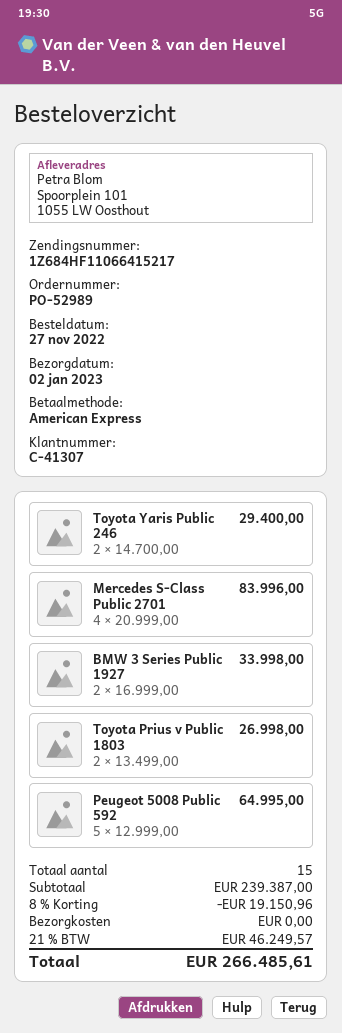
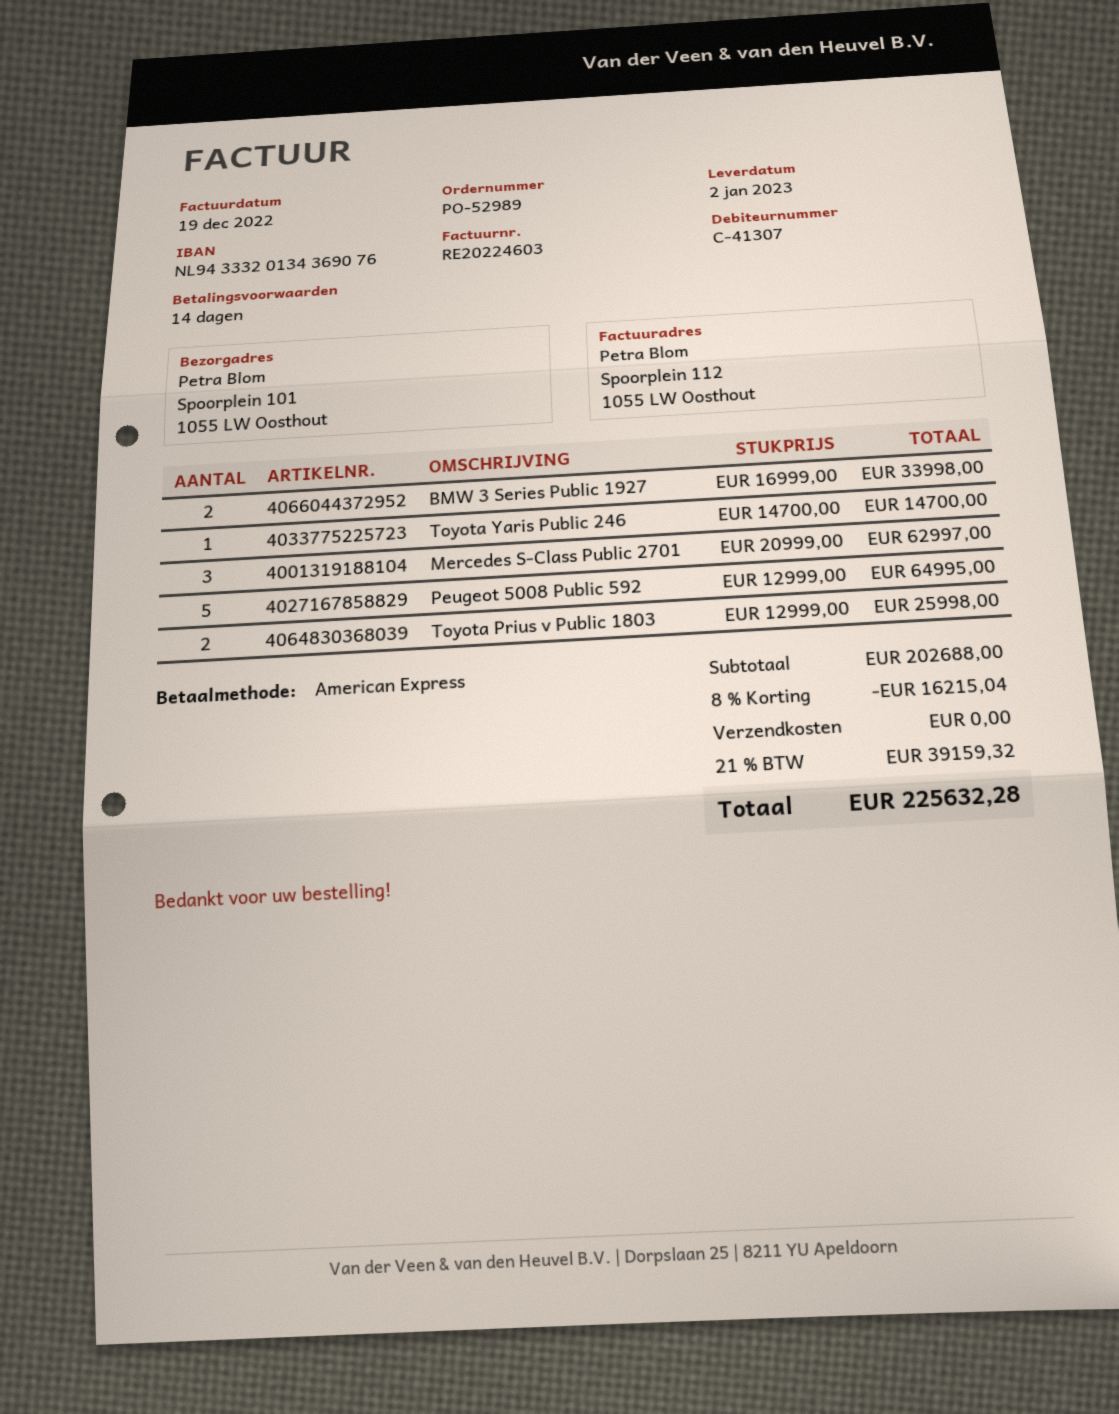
Toyota Yaris Public 246: 2 x 14700.00 = 29400.00 -> 1 x 14700.00 = 14700.00
Mercedes S-Class Public 2701: 4 x 20999.00 = 83996.00 -> 3 x 20999.00 = 62997.00
Toyota Prius v Public 1803: 2 x 13499.00 = 26998.00 -> 2 x 12999.00 = 25998.00
subtotal: 239387.00 -> 202688.00
discount: 8% = 19150.96 -> 8% = 16215.04
tax: 21% = 46249.57 -> 21% = 39159.32
total: 266485.61 -> 225632.28

